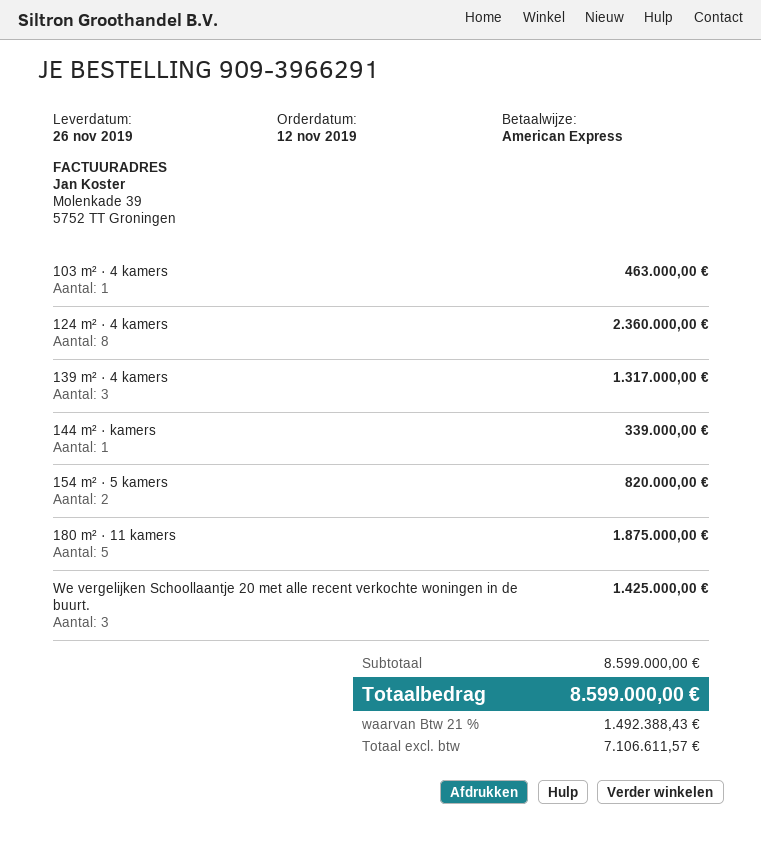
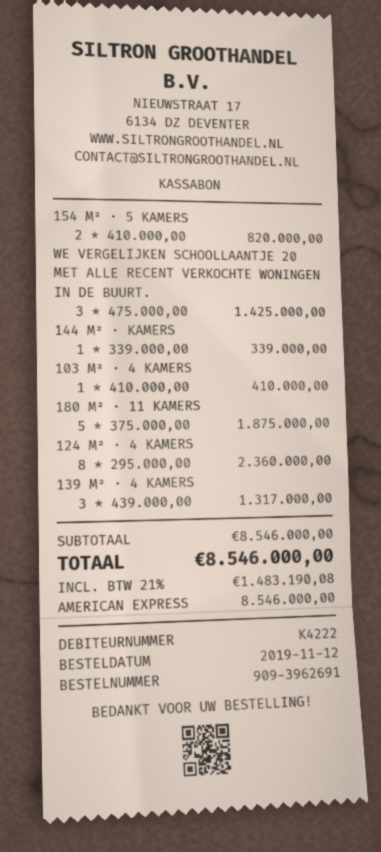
order number: 909-3966291 -> 909-3962691
103 m² · 4 kamers: 1 for 463000.00 -> 1 for 410000.00
subtotal: 8599000.00 -> 8546000.00
tax: 21% = 1492388.43 -> 21% = 1483190.08
total: 8599000.00 -> 8546000.00

